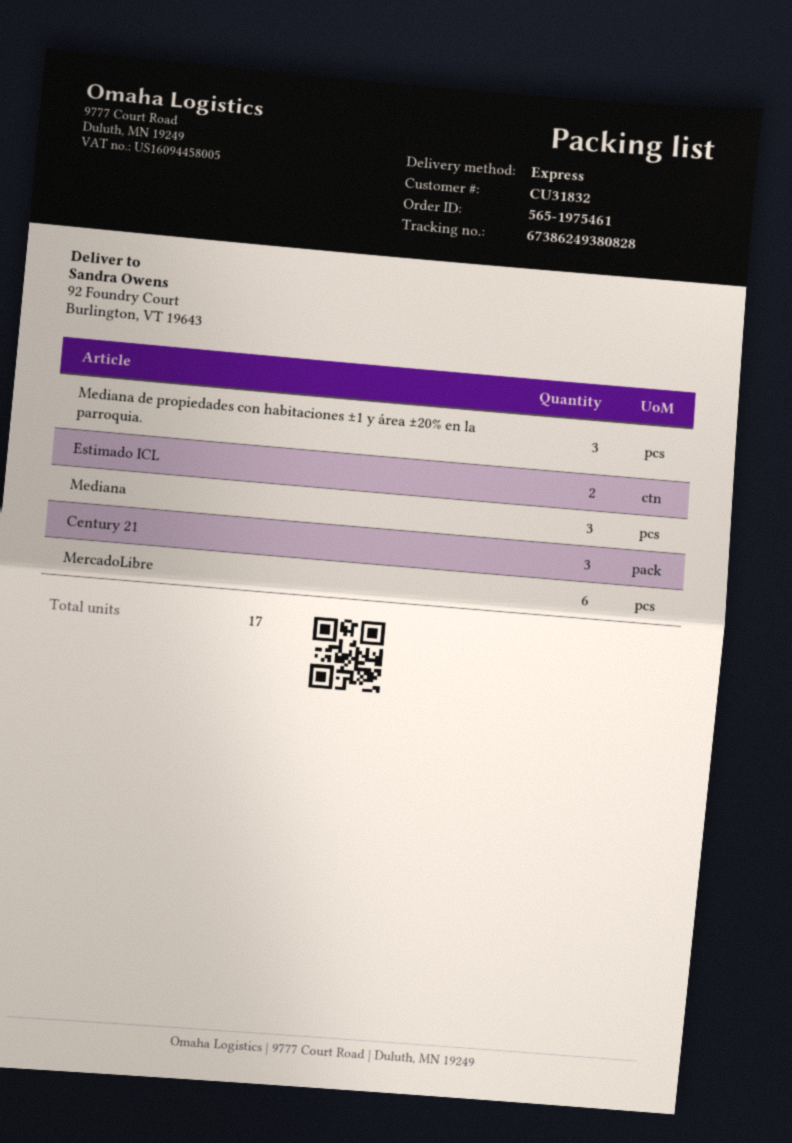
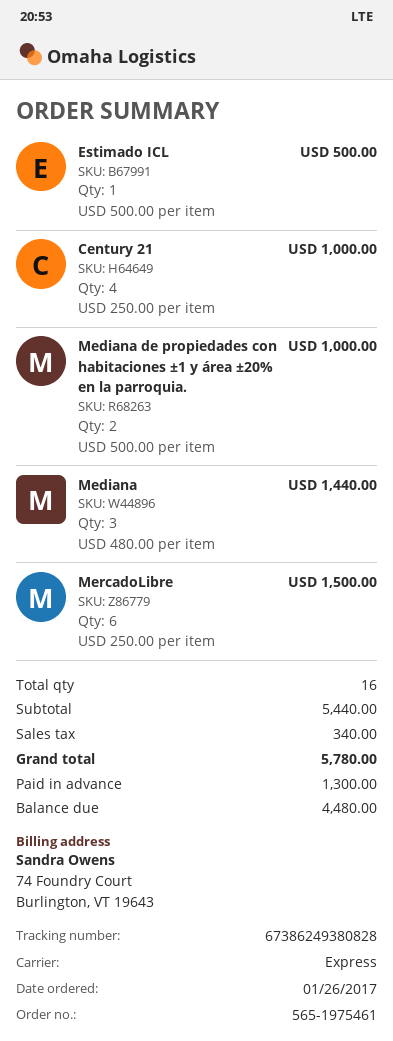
Mediana de propiedades con habitaciones ±1 y área ±20% en la parroquia.: 3 -> 2
Estimado ICL: 2 -> 1
Century 21: 3 -> 4
total quantity: 17 -> 16

